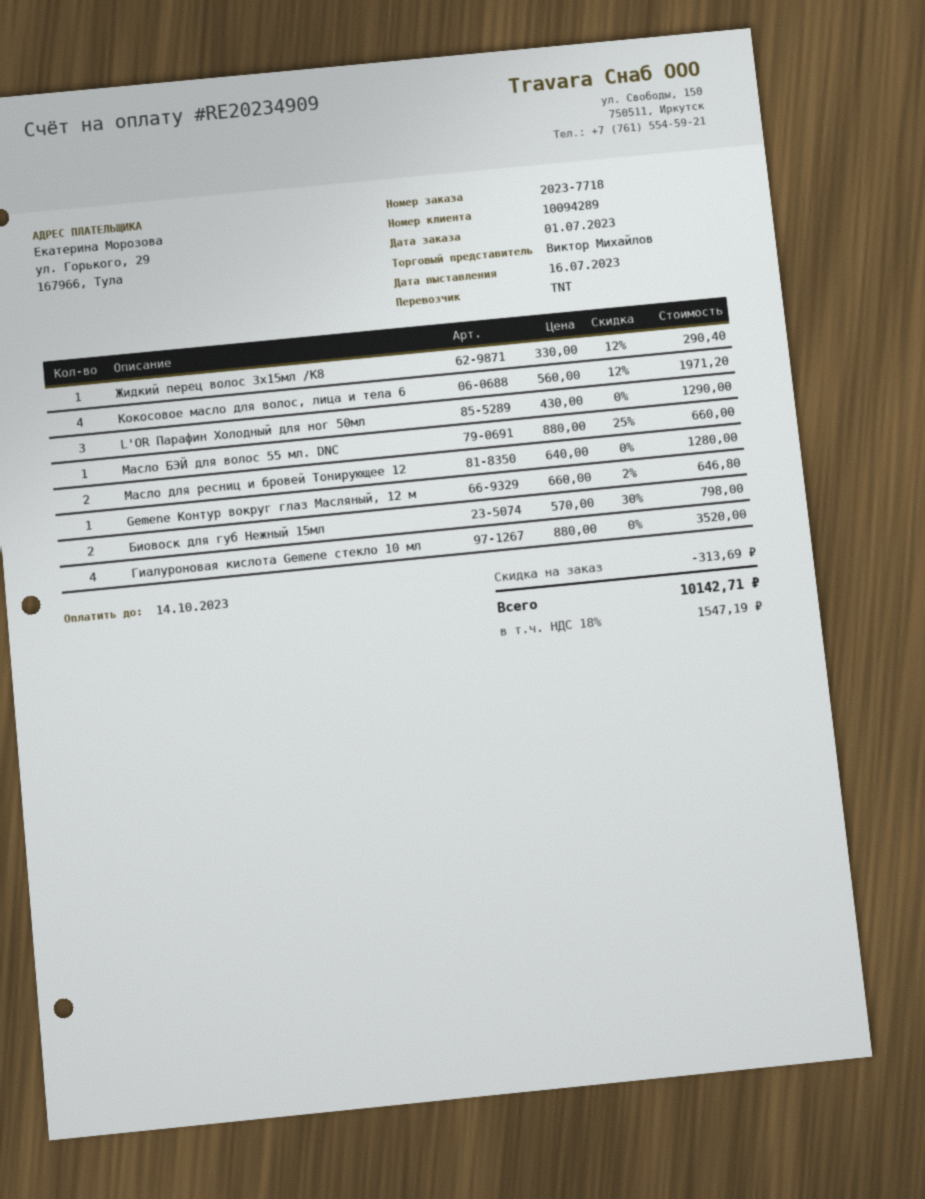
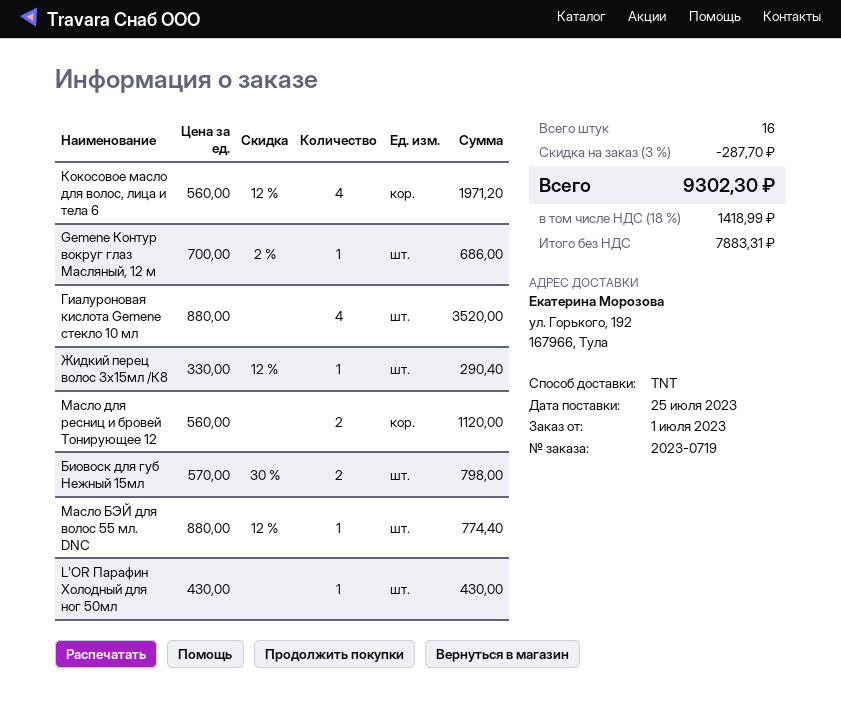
order number: 2023-7718 -> 2023-0719
L'OR Парафин Холодный для ног 50мл: 3 x 430.00 = 1290.00 -> 1 x 430.00 = 430.00
Масло БЭЙ для волос 55 мл. DNC: 1 x 880.00 - 25% = 660.00 -> 1 x 880.00 - 12% = 774.40
Масло для ресниц и бровей Тонирующее 12: 2 x 640.00 = 1280.00 -> 2 x 560.00 = 1120.00
Gemene Контур вокруг глаз Масляный, 12 м: 1 x 660.00 - 2% = 646.80 -> 1 x 700.00 - 2% = 686.00
discount: 313.69 -> 287.70
tax: 18% = 1547.19 -> 18% = 1418.99
total: 10142.71 -> 9302.30

